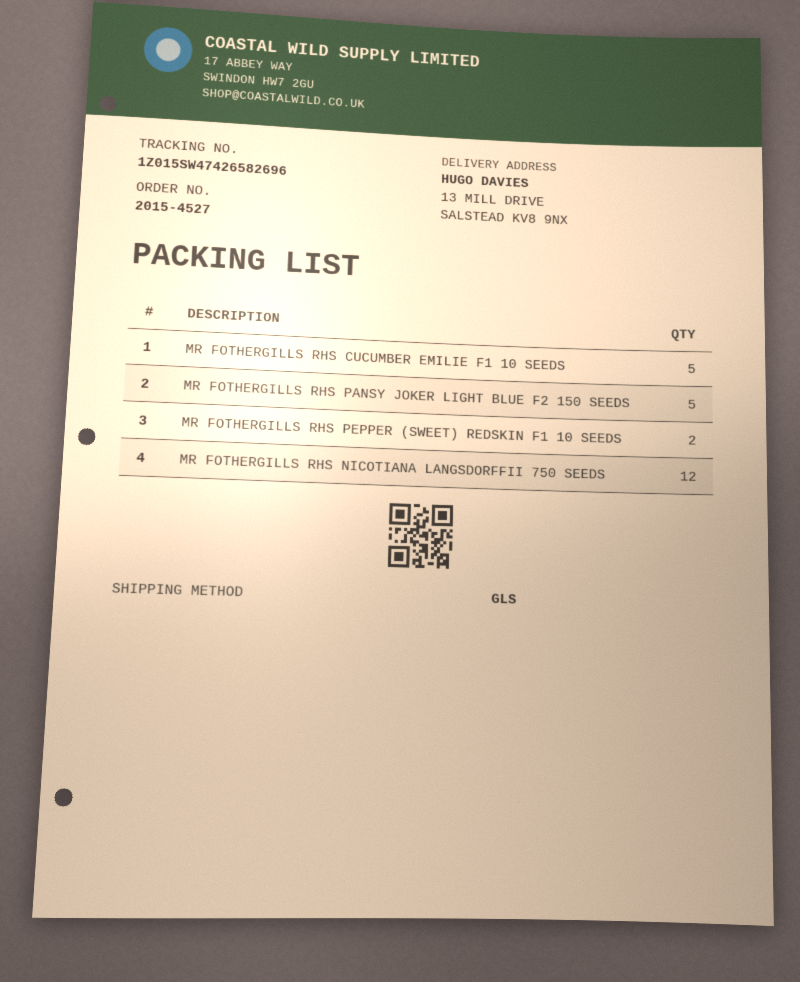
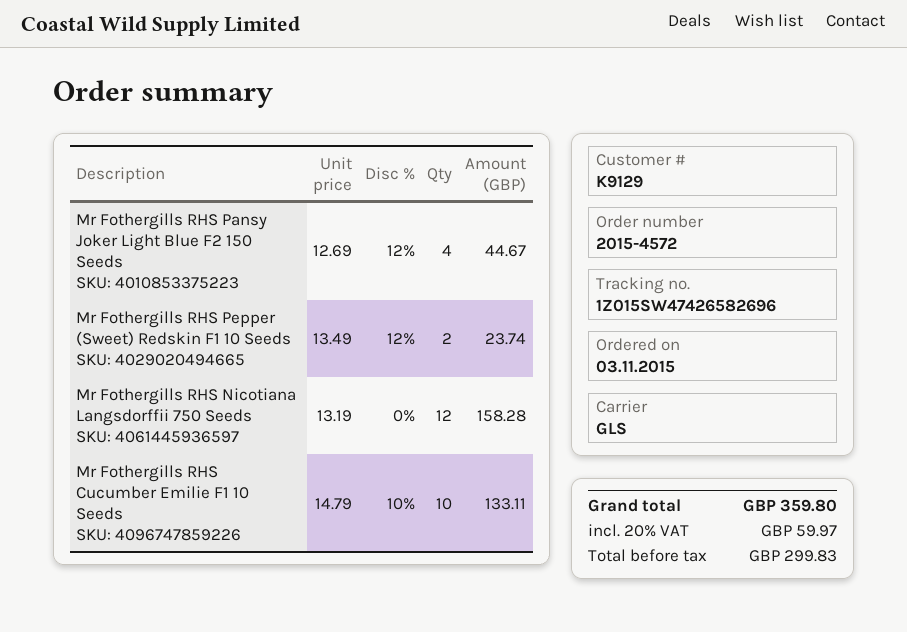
order number: 2015-4527 -> 2015-4572
MR FOTHERGILLS RHS CUCUMBER EMILIE F1 10 SEEDS: 5 -> 10
MR FOTHERGILLS RHS PANSY JOKER LIGHT BLUE F2 150 SEEDS: 5 -> 4

